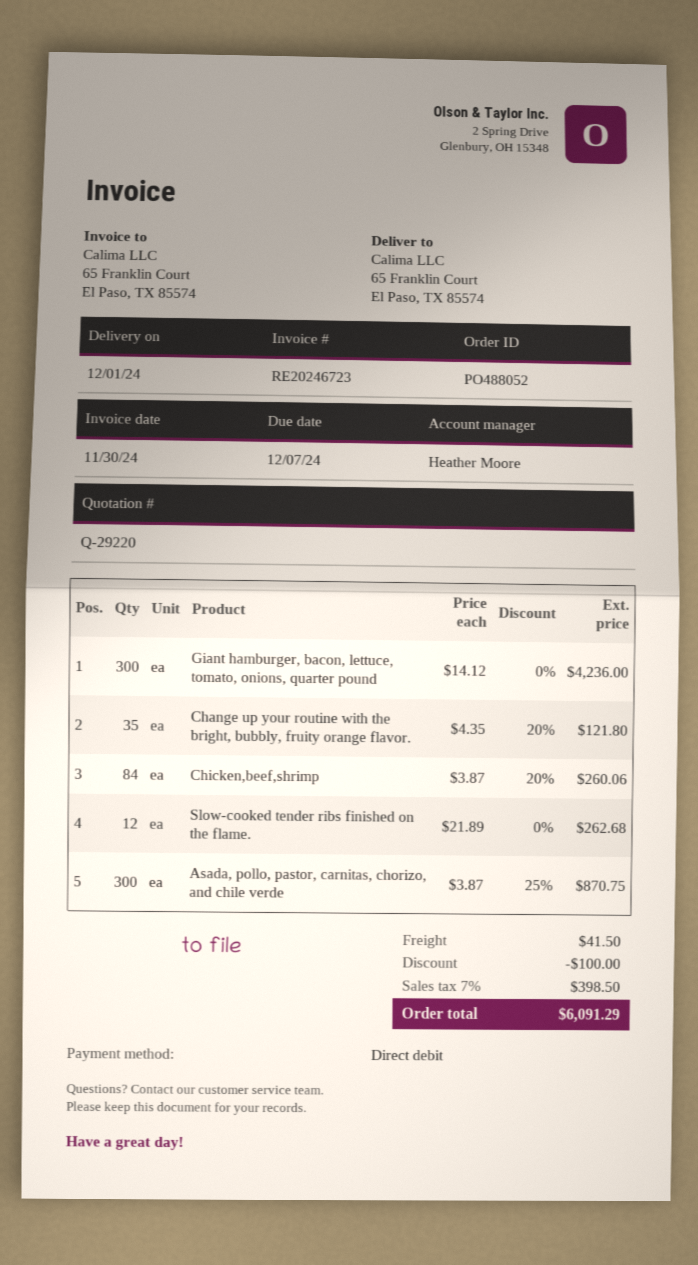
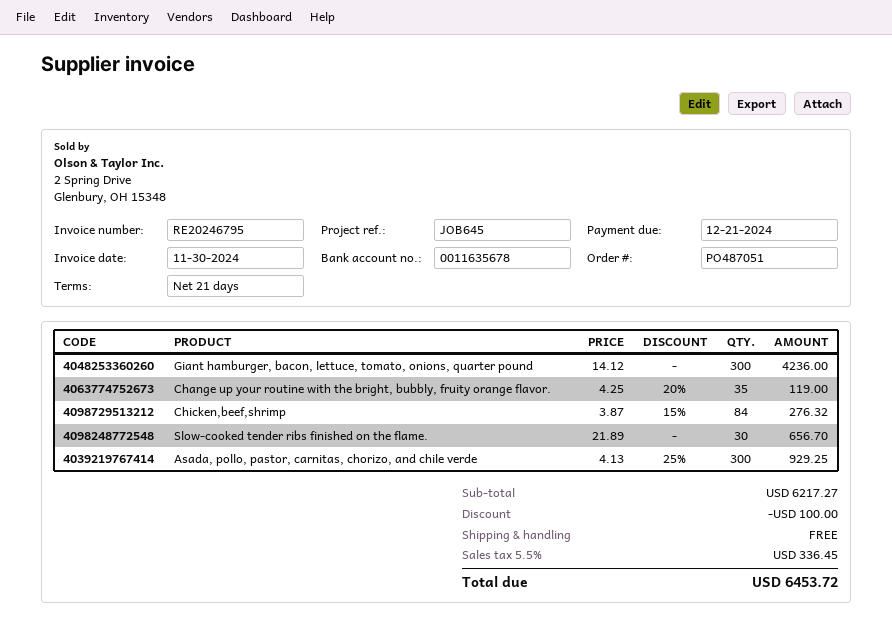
order number: PO488052 -> PO487051
invoice number: RE20246723 -> RE20246795
due date: 2024-12-07 -> 2024-12-21
Change up your routine with the bright, bubbly, fruity orange flavor.: 35 x 4.35 - 20% = 121.80 -> 35 x 4.25 - 20% = 119.00
Chicken,beef,shrimp: 84 x 3.87 - 20% = 260.06 -> 84 x 3.87 - 15% = 276.32
Slow-cooked tender ribs finished on the flame.: 12 x 21.89 = 262.68 -> 30 x 21.89 = 656.70
Asada, pollo, pastor, carnitas, chorizo, and chile verde: 300 x 3.87 - 25% = 870.75 -> 300 x 4.13 - 25% = 929.25
shipping: 41.50 -> 0.00
tax: 7% = 398.50 -> 5.5% = 336.45
total: 6091.29 -> 6453.72

